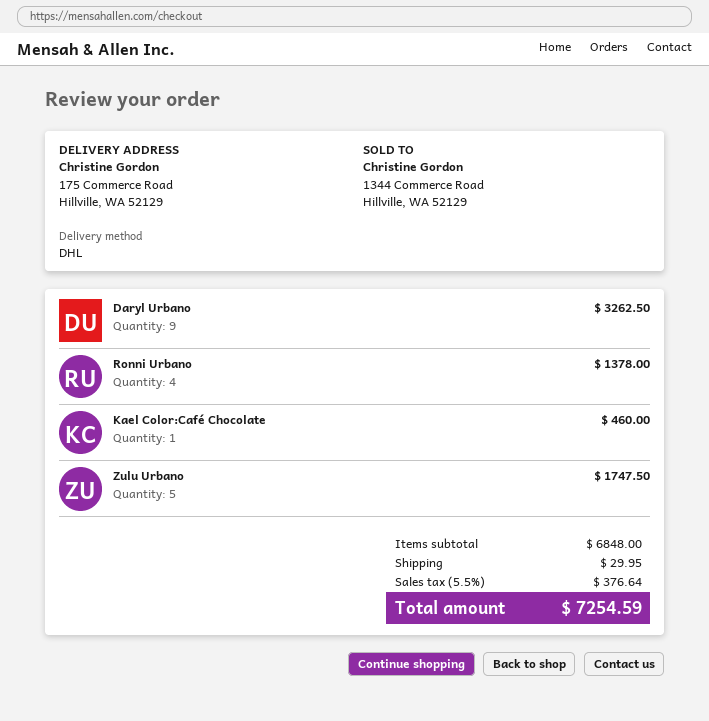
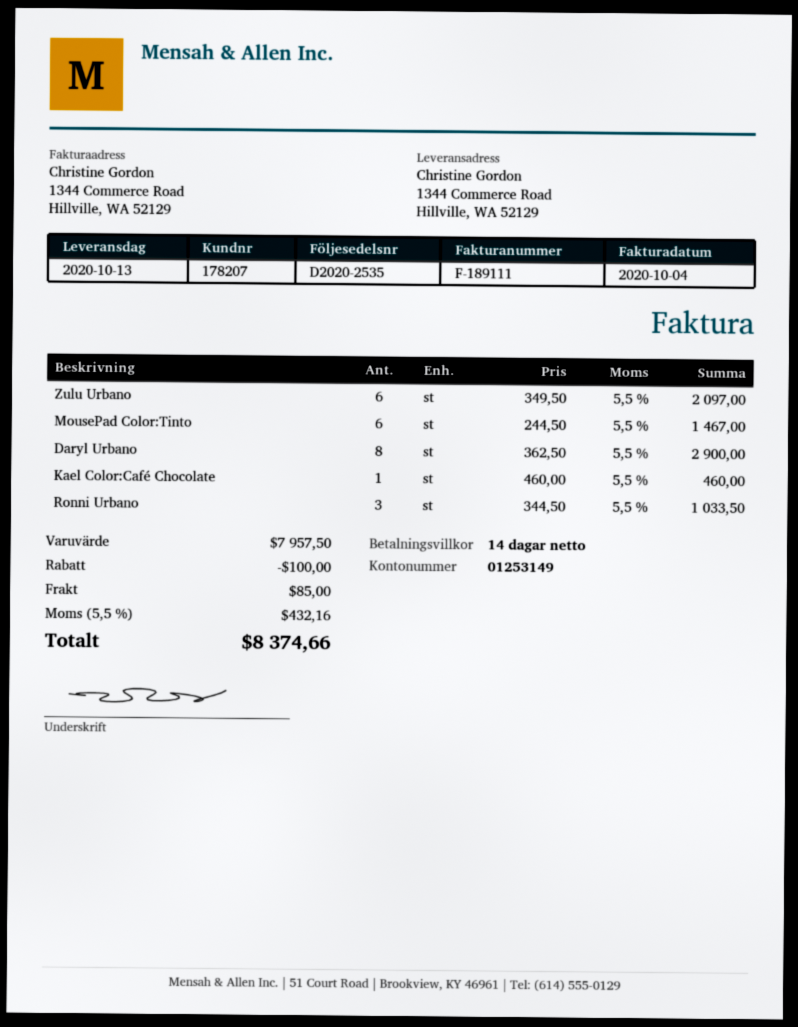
ship to: 175 Commerce Road, Hillville, WA 52129 -> 1344 Commerce Road, Hillville, WA 52129
Daryl Urbano: 9 for 3262.50 -> 8 for 2900.00
Ronni Urbano: 4 for 1378.00 -> 3 for 1033.50
Zulu Urbano: 5 for 1747.50 -> 6 for 2097.00
MousePad Color:Tinto: none -> 6 for 1467.00
subtotal: 6848.00 -> 7957.50
discount: none -> 100.00
shipping: 29.95 -> 85.00
tax: 5.5% = 376.64 -> 5.5% = 432.16
total: 7254.59 -> 8374.66

